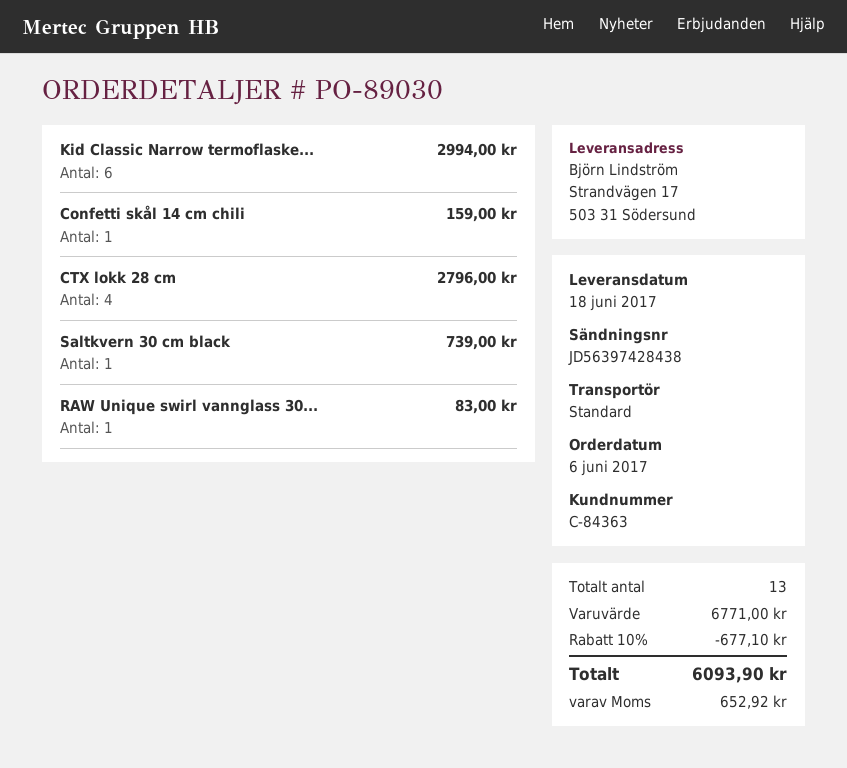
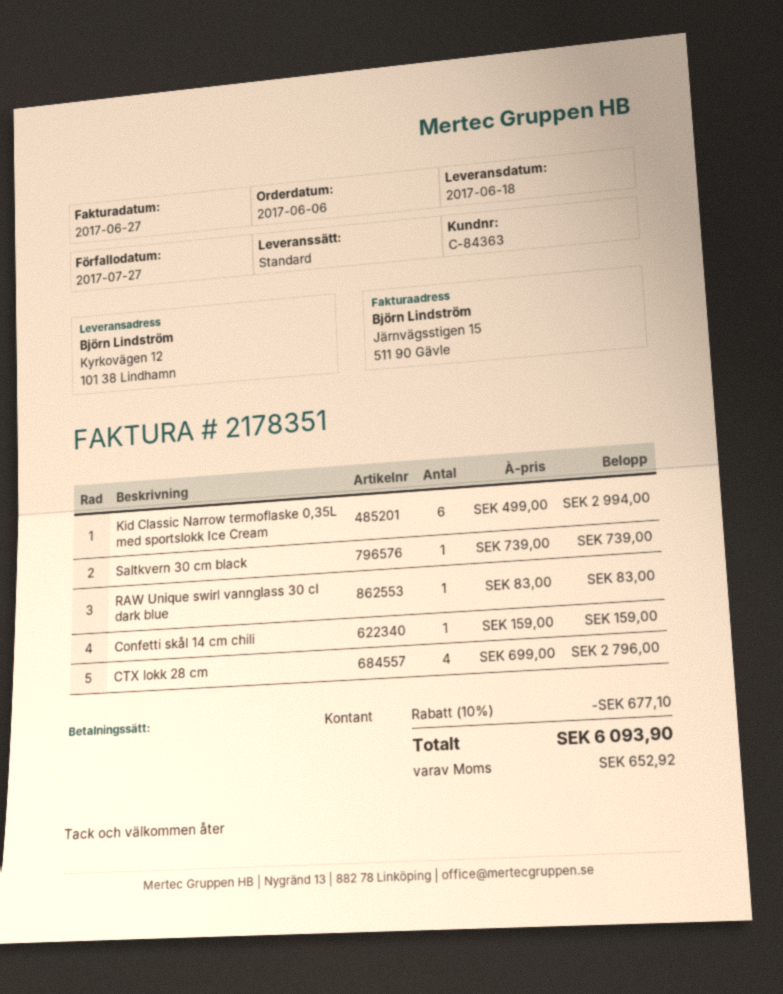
ship to: Strandvägen 17, 503 31 Södersund -> Kyrkovägen 12, 101 38 Lindhamn

